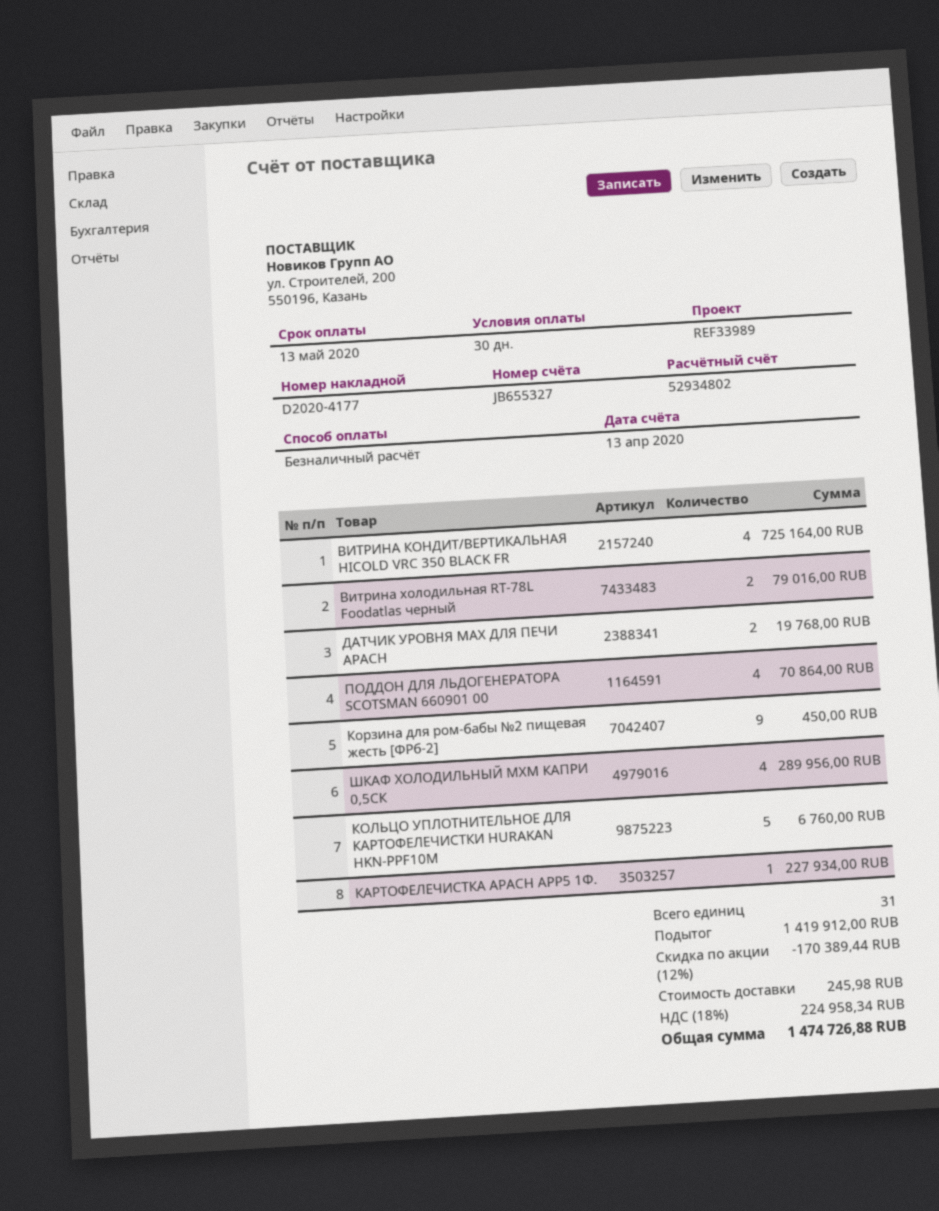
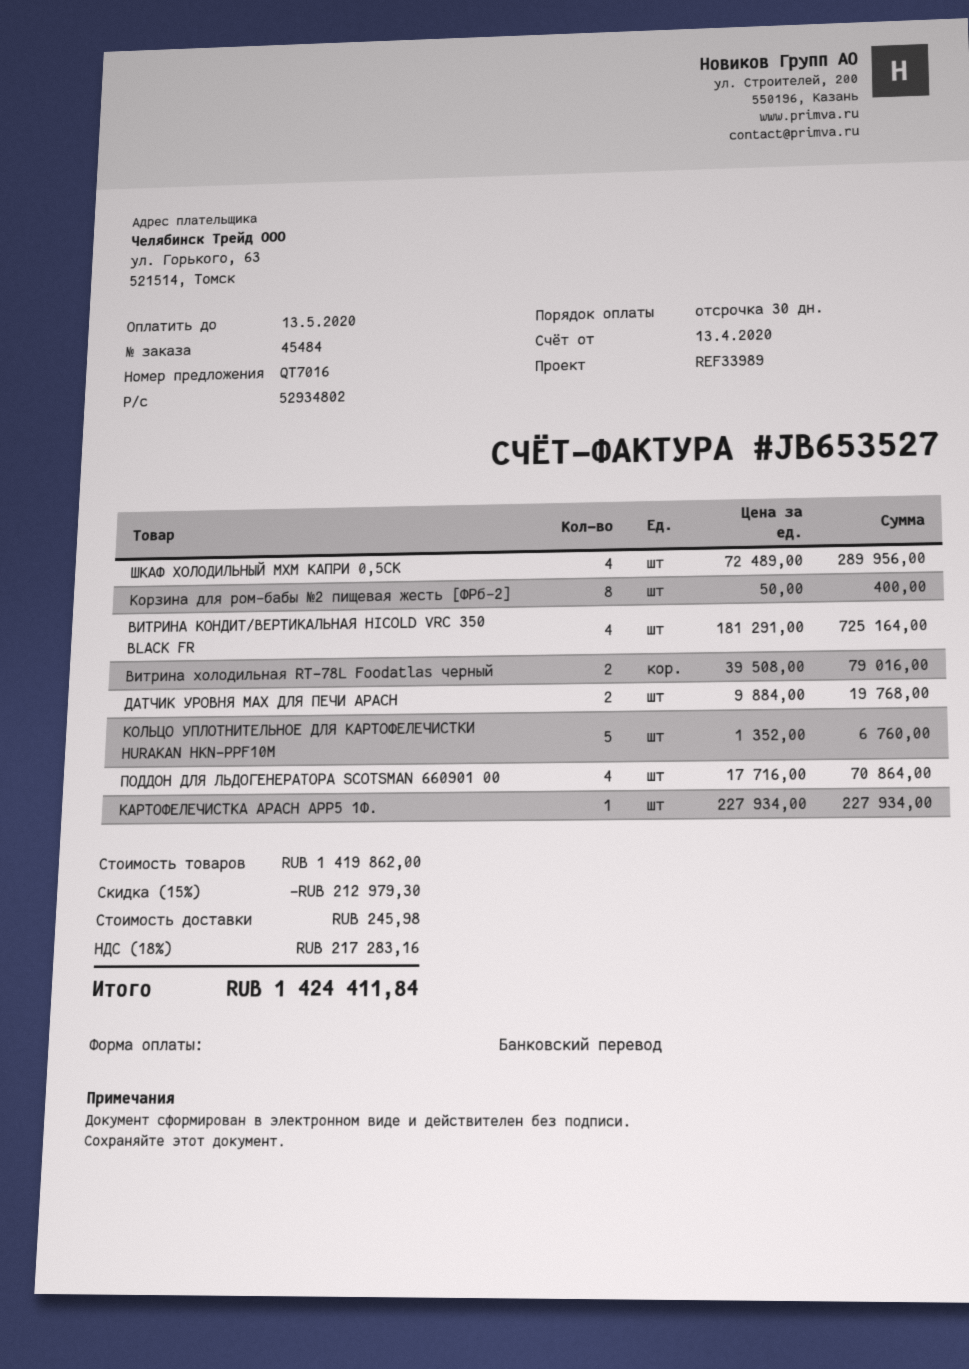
invoice number: JB655327 -> JB653527
Корзина для ром-бабы №2 пищевая жесть [ФРб-2]: 9 for 450.00 -> 8 for 400.00
subtotal: 1419912.00 -> 1419862.00
discount: 12% = 170389.44 -> 15% = 212979.30
tax: 18% = 224958.34 -> 18% = 217283.16
total: 1474726.88 -> 1424411.84

